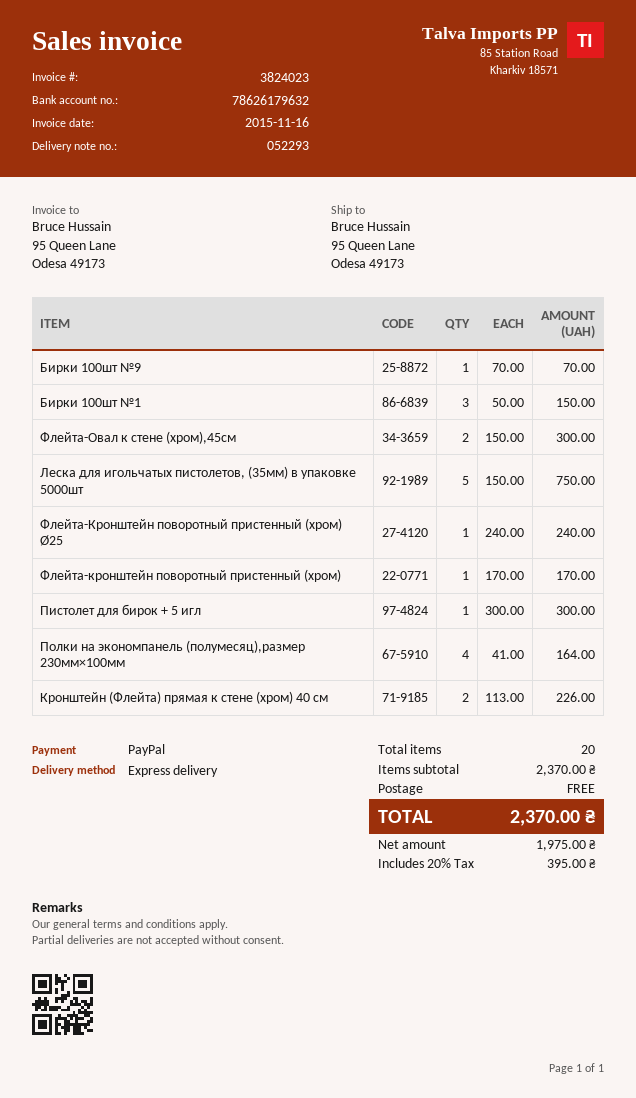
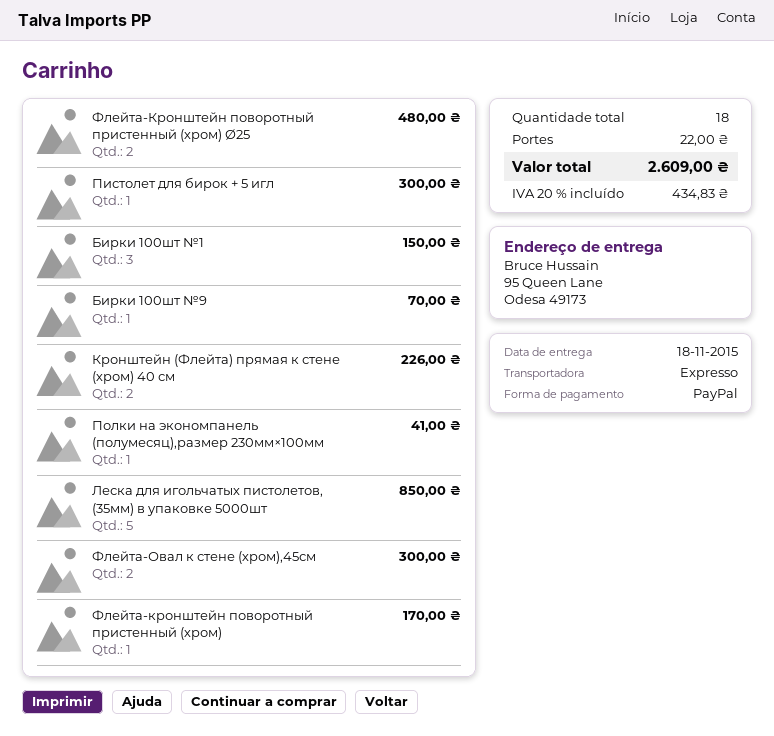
Леска для игольчатых пистолетов, (35мм) в упаковке 5000шт: 5 for 750.00 -> 5 for 850.00
Флейта-Кронштейн поворотный пристенный (хром) Ø25: 1 for 240.00 -> 2 for 480.00
Полки на экономпанель (полумесяц),размер 230мм×100мм: 4 for 164.00 -> 1 for 41.00
total quantity: 20 -> 18
shipping: 0.00 -> 22.00
tax: 20% = 395.00 -> 20% = 434.83
total: 2370.00 -> 2609.00

